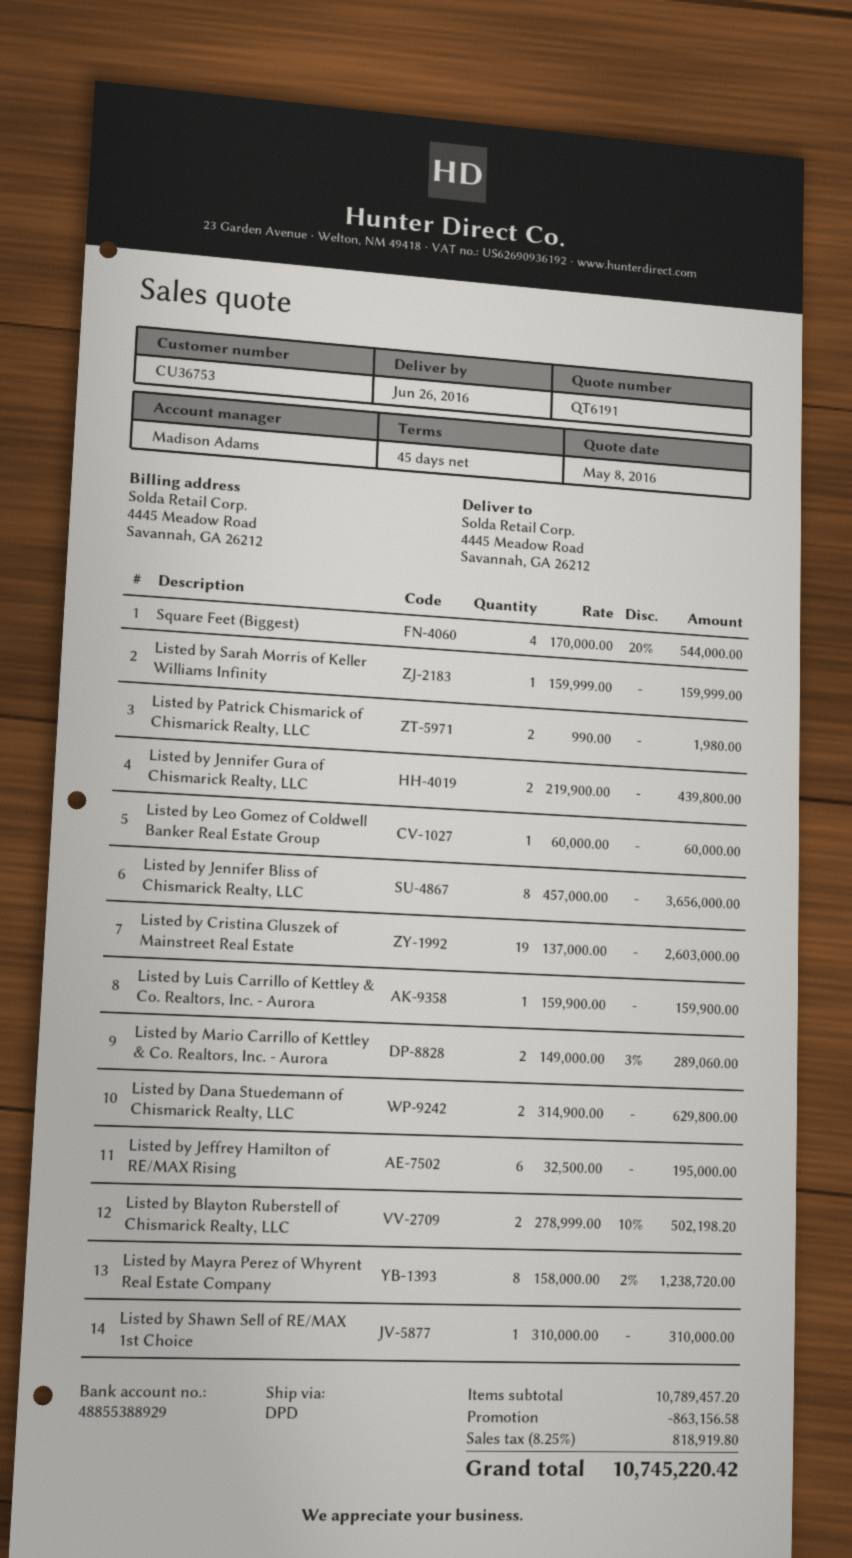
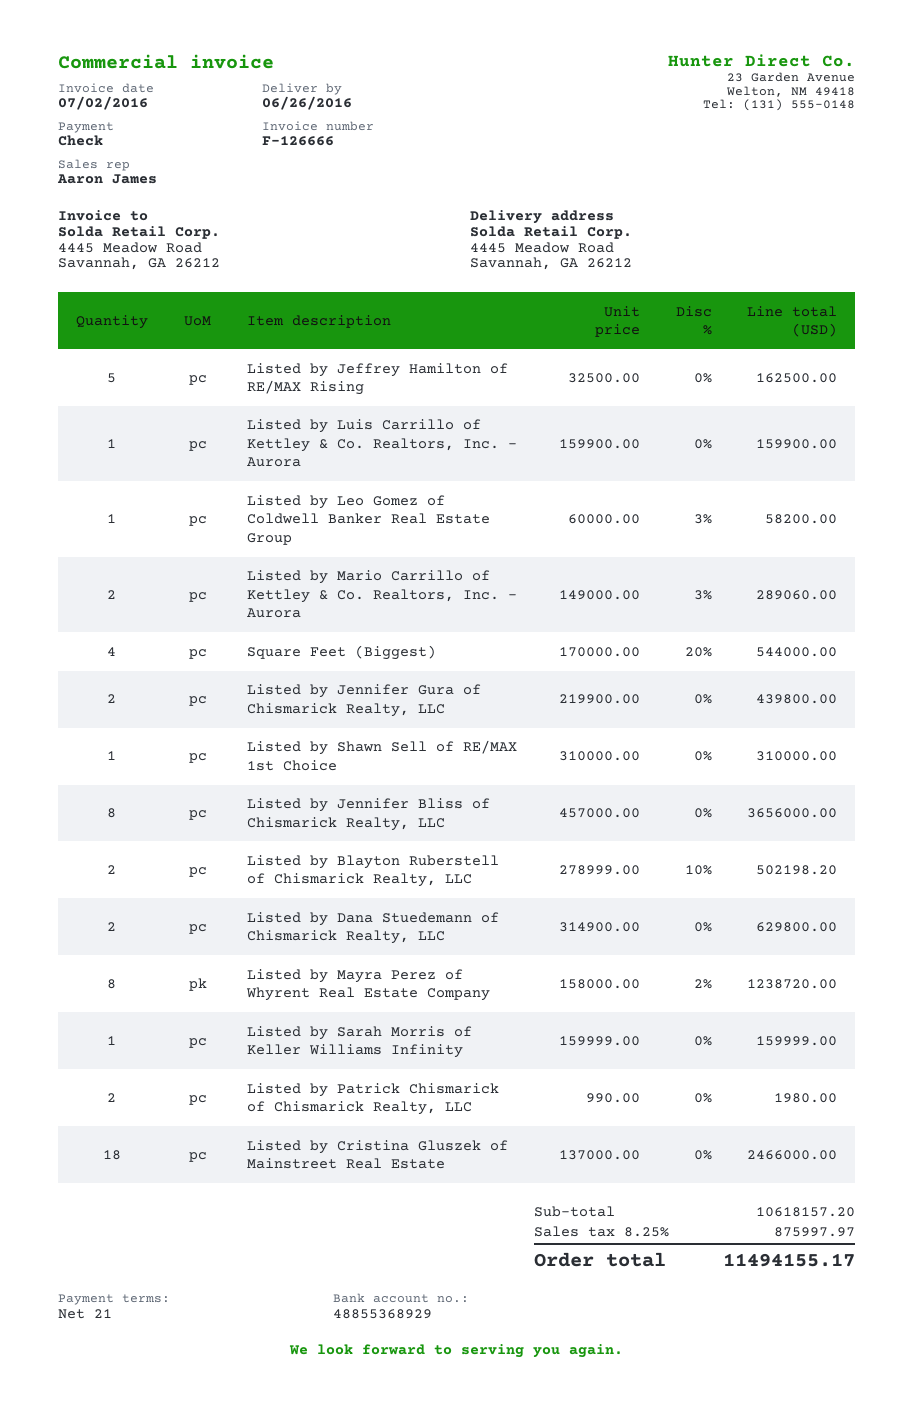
payment terms: 45 days -> 21 days
sales rep: Madison Adams -> Aaron James
bank account: 48855388929 -> 48855368929
Listed by Leo Gomez of Coldwell Banker Real Estate Group: 1 x 60000.00 = 60000.00 -> 1 x 60000.00 - 3% = 58200.00
Listed by Cristina Gluszek of Mainstreet Real Estate: 19 x 137000.00 = 2603000.00 -> 18 x 137000.00 = 2466000.00
Listed by Jeffrey Hamilton of RE/MAX Rising: 6 x 32500.00 = 195000.00 -> 5 x 32500.00 = 162500.00
subtotal: 10789457.20 -> 10618157.20
discount: 863156.58 -> none
tax: 8.25% = 818919.80 -> 8.25% = 875997.97
total: 10745220.42 -> 11494155.17

